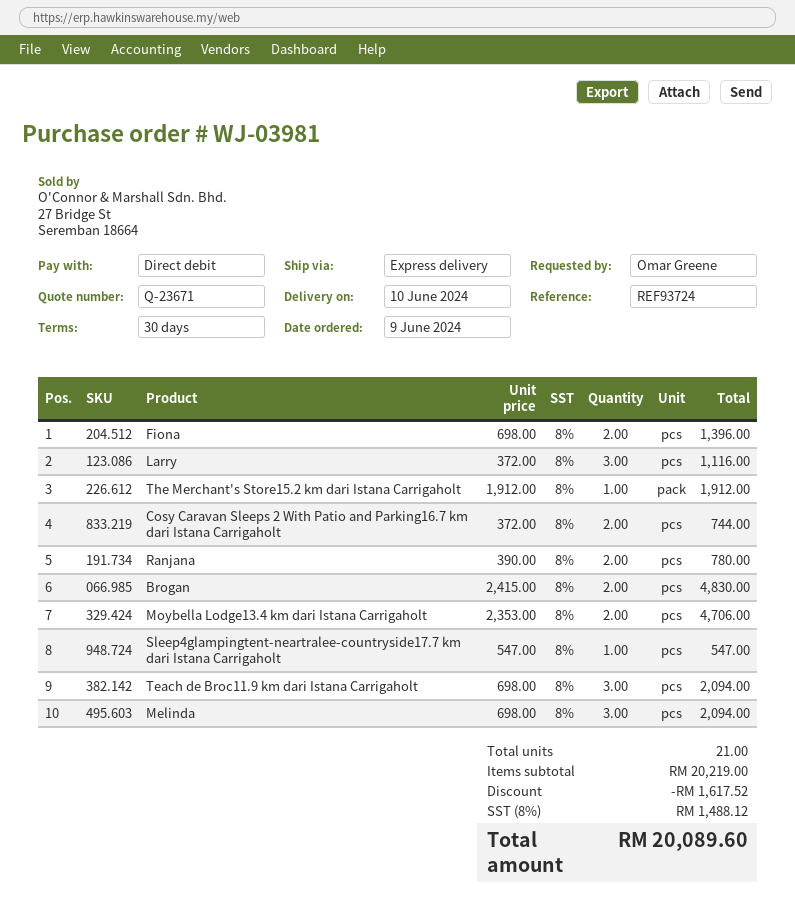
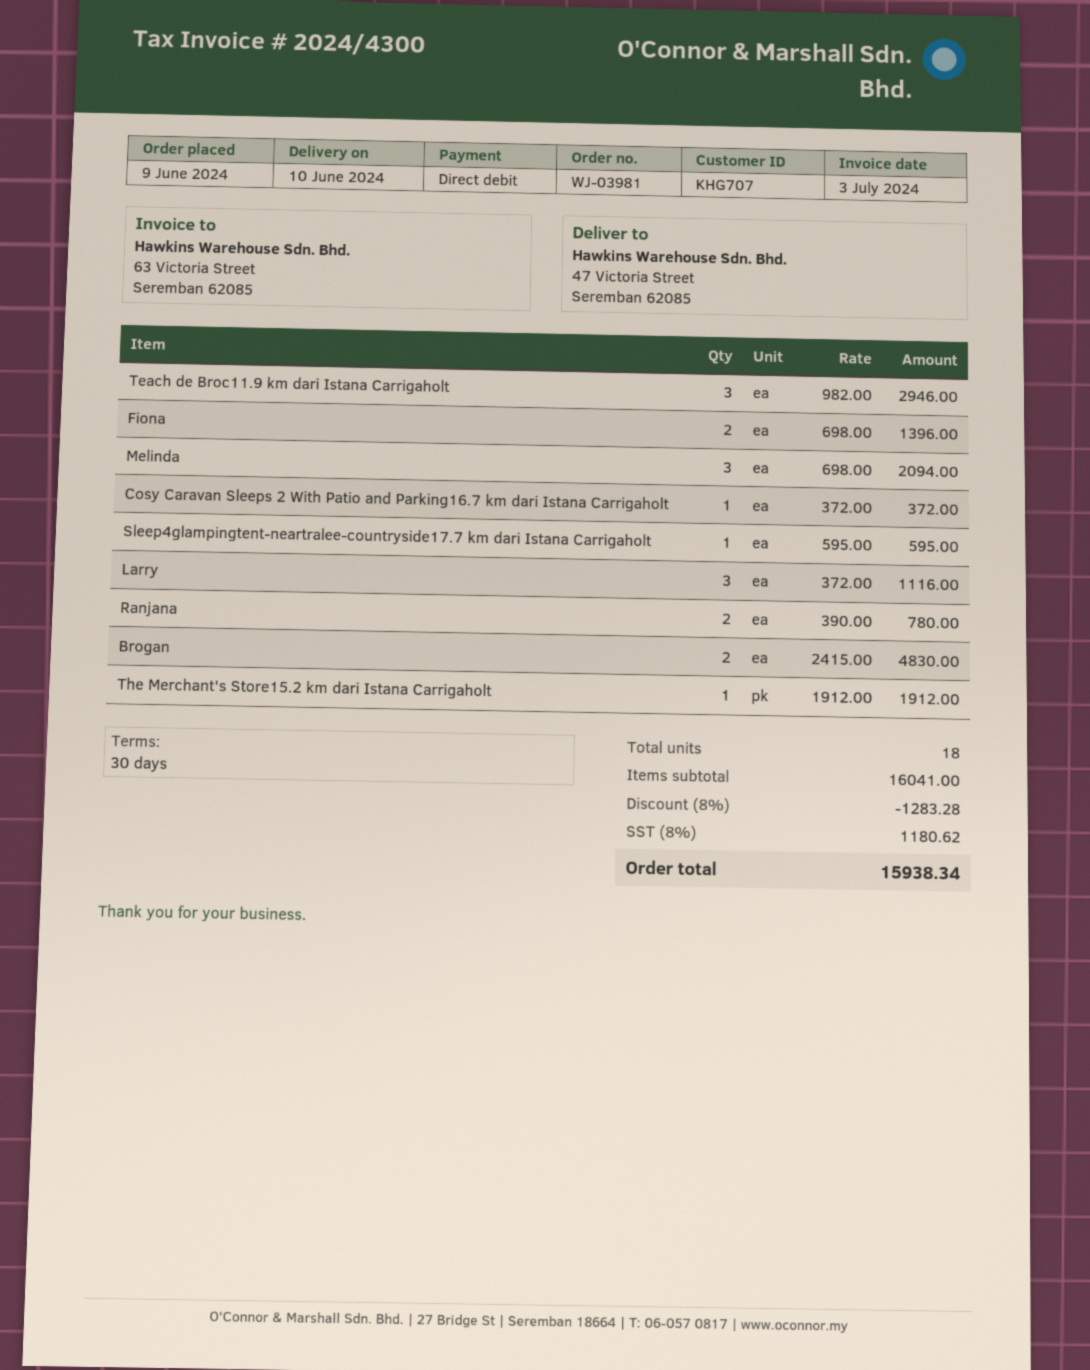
Cosy Caravan Sleeps 2 With Patio and Parking16.7 km dari Istana Carrigaholt: 2 x 372.00 = 744.00 -> 1 x 372.00 = 372.00
Moybella Lodge13.4 km dari Istana Carrigaholt: 2 x 2353.00 = 4706.00 -> none
Sleep4glampingtent-neartralee-countryside17.7 km dari Istana Carrigaholt: 1 x 547.00 = 547.00 -> 1 x 595.00 = 595.00
Teach de Broc11.9 km dari Istana Carrigaholt: 3 x 698.00 = 2094.00 -> 3 x 982.00 = 2946.00
total quantity: 21 -> 18
subtotal: 20219.00 -> 16041.00
discount: 1617.52 -> 1283.28
tax: 8% = 1488.12 -> 8% = 1180.62
total: 20089.60 -> 15938.34

